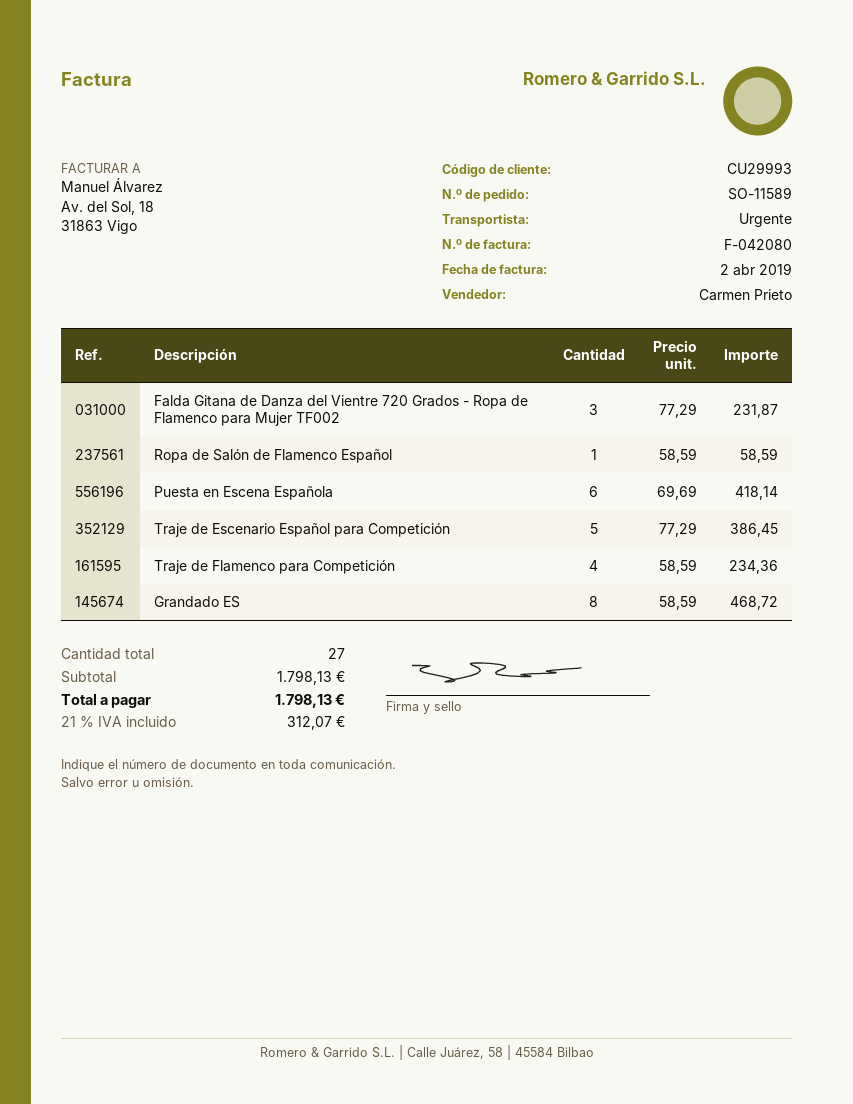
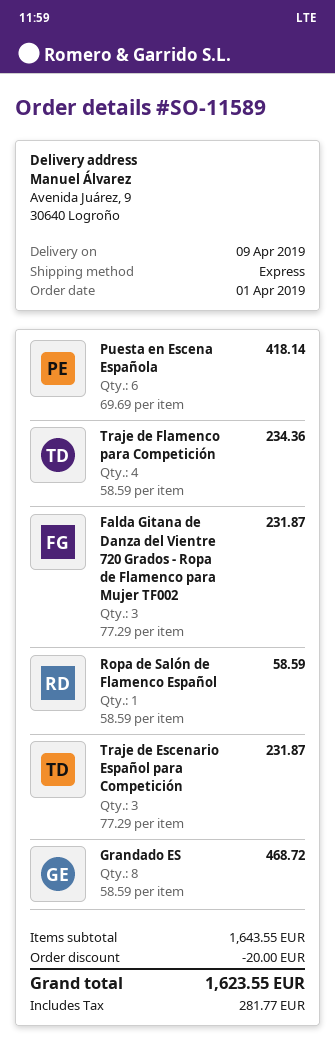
Traje de Escenario Español para Competición: 5 x 77.29 = 386.45 -> 3 x 77.29 = 231.87
subtotal: 1798.13 -> 1643.55
discount: none -> 20.00
tax: 312.07 -> 281.77
total: 1798.13 -> 1623.55

